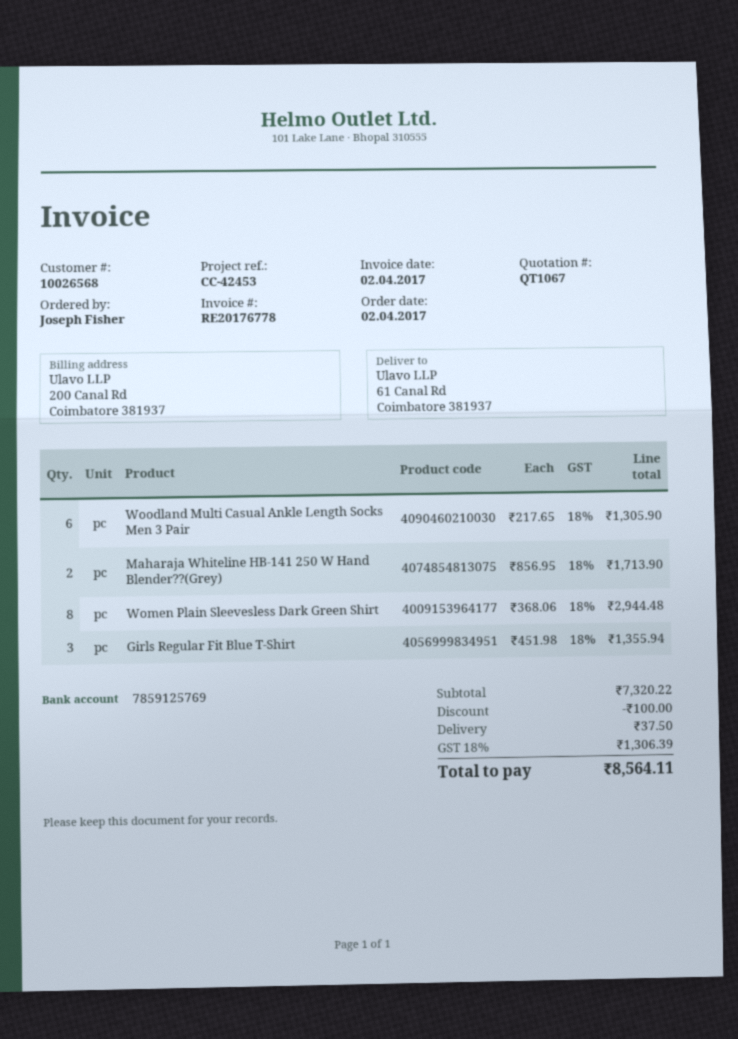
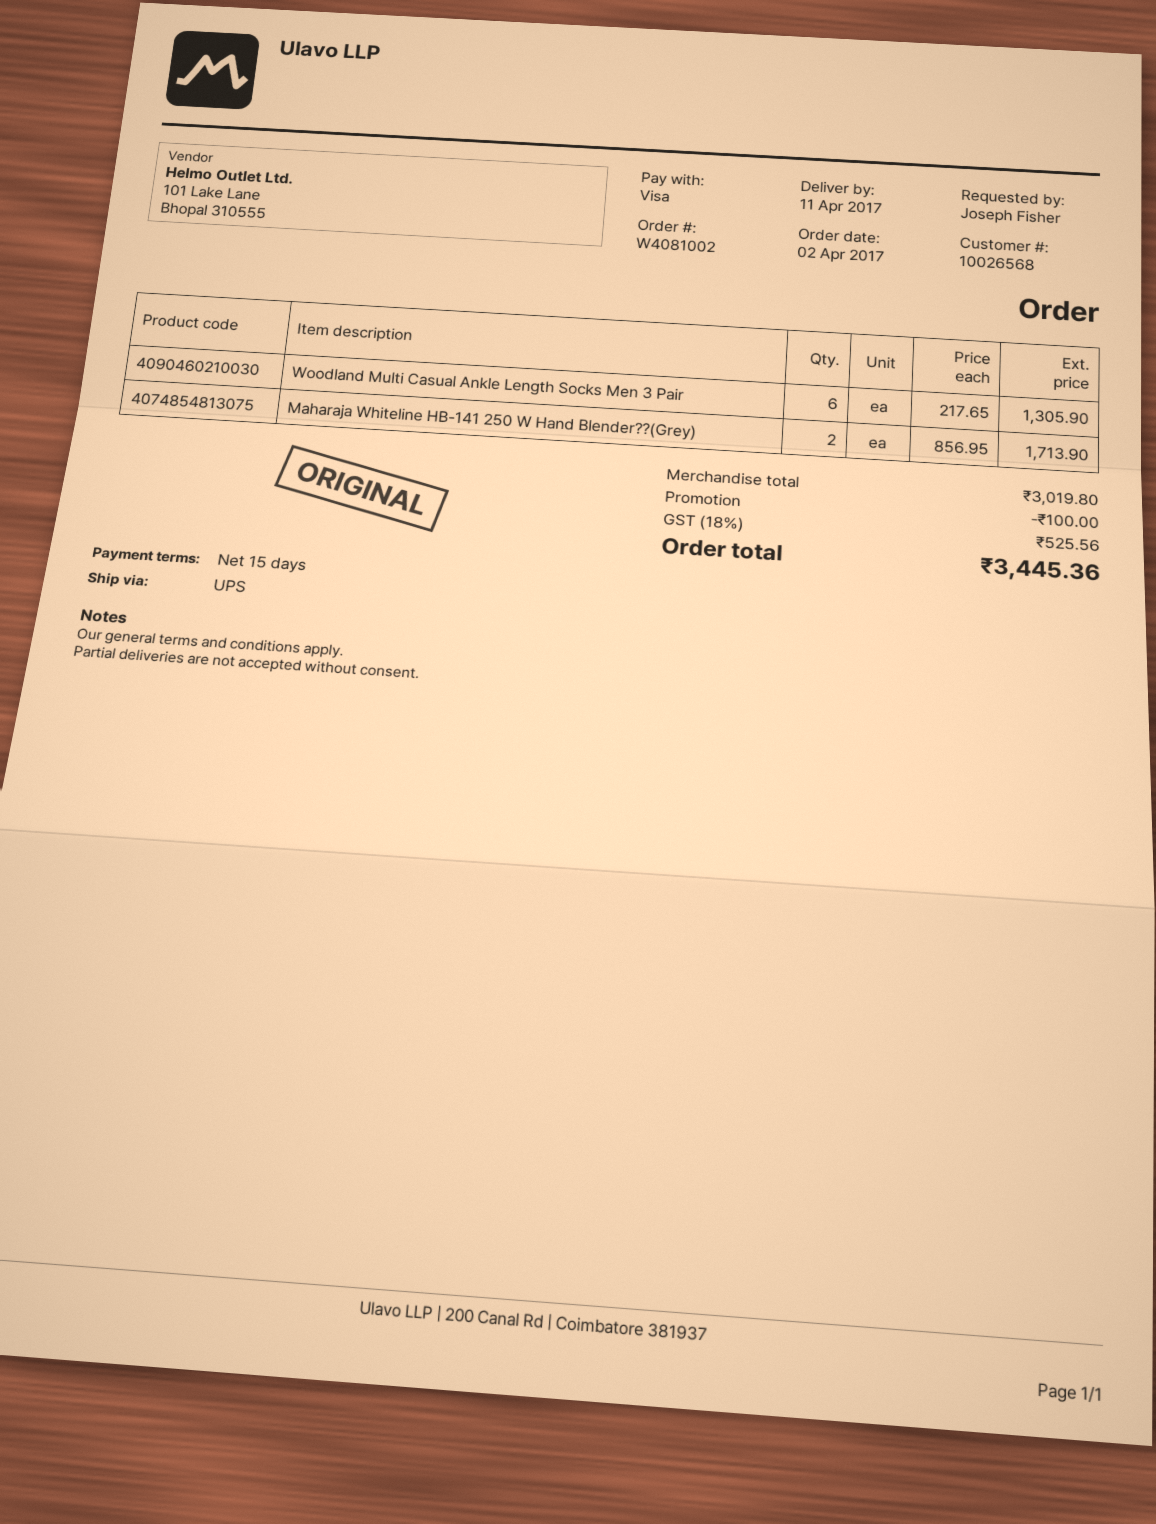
Women Plain Sleevesless Dark Green Shirt: 8 x 368.06 = 2944.48 -> none
Girls Regular Fit Blue T-Shirt: 3 x 451.98 = 1355.94 -> none
subtotal: 7320.22 -> 3019.80
shipping: 37.50 -> none
tax: 18% = 1306.39 -> 18% = 525.56
total: 8564.11 -> 3445.36

